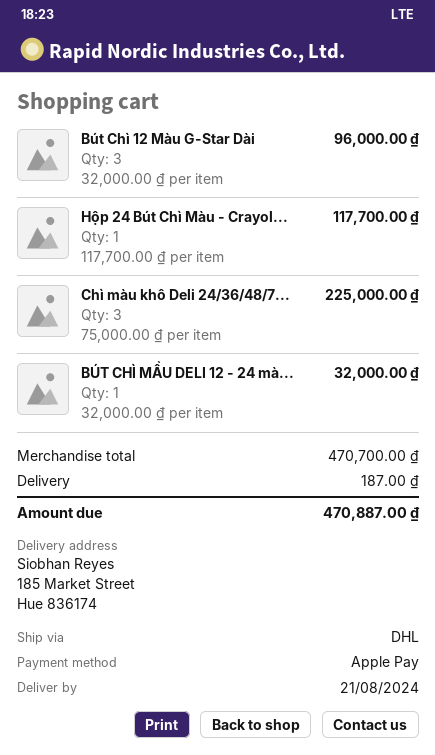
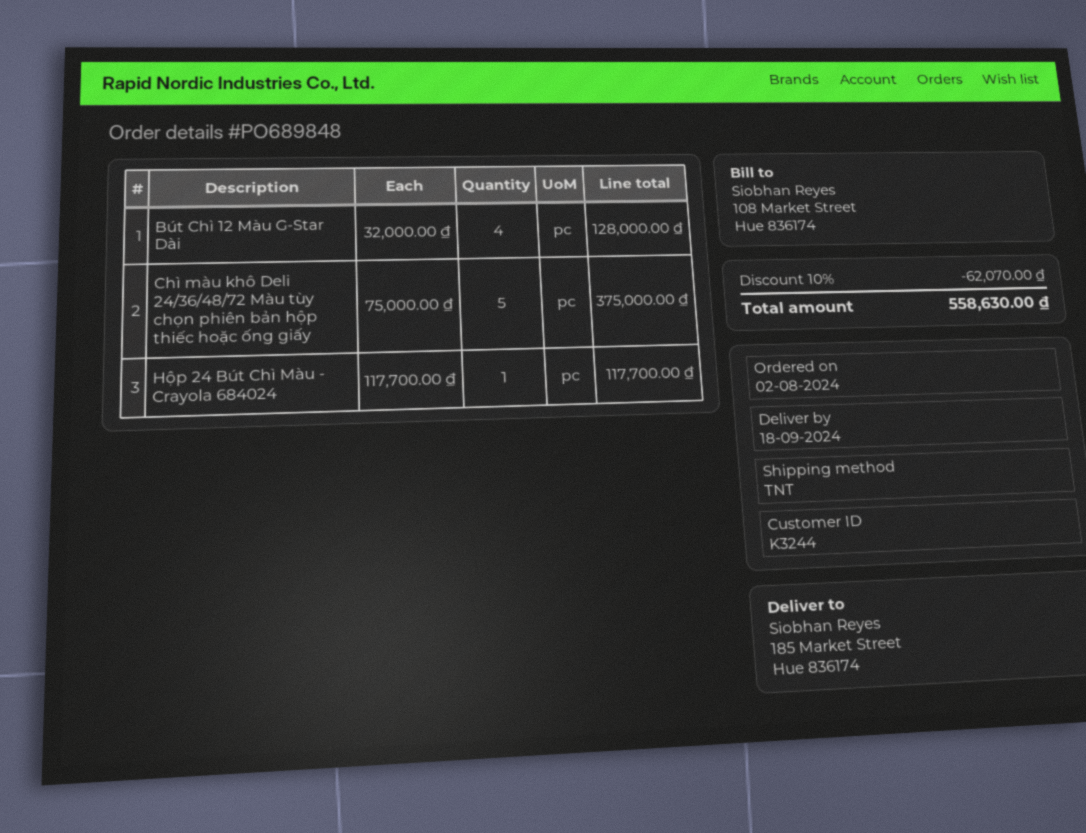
delivery date: 2024-08-21 -> 2024-09-18
shipping method: DHL -> TNT
Bút Chì 12 Màu G-Star Dài: 3 x 32000.00 = 96000.00 -> 4 x 32000.00 = 128000.00
Chì màu khô Deli 24/36/48/7...: 3 x 75000.00 = 225000.00 -> 5 x 75000.00 = 375000.00
BÚT CHÌ MẦU DELI 12 - 24 mà...: 1 x 32000.00 = 32000.00 -> none
discount: none -> 10% = 62070.00
shipping: 187.00 -> none
total: 470887.00 -> 558630.00

